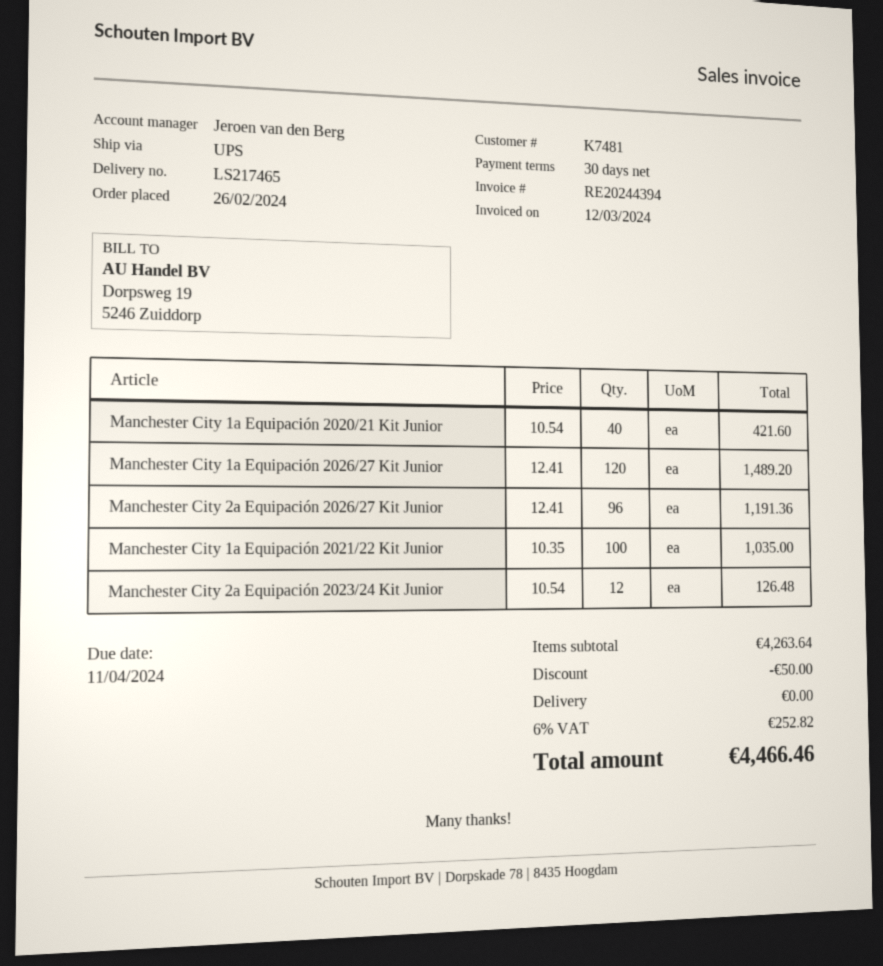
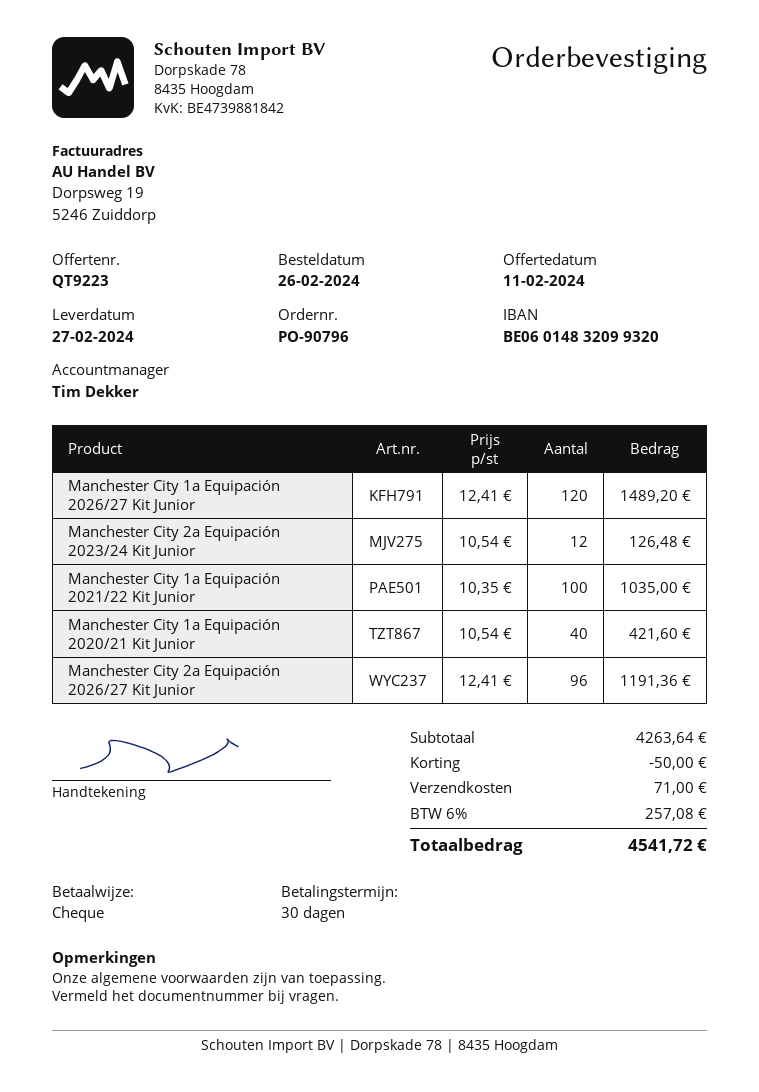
sales rep: Jeroen van den Berg -> Tim Dekker
shipping: 0.00 -> 71.00
tax: 6% = 252.82 -> 6% = 257.08
total: 4466.46 -> 4541.72

